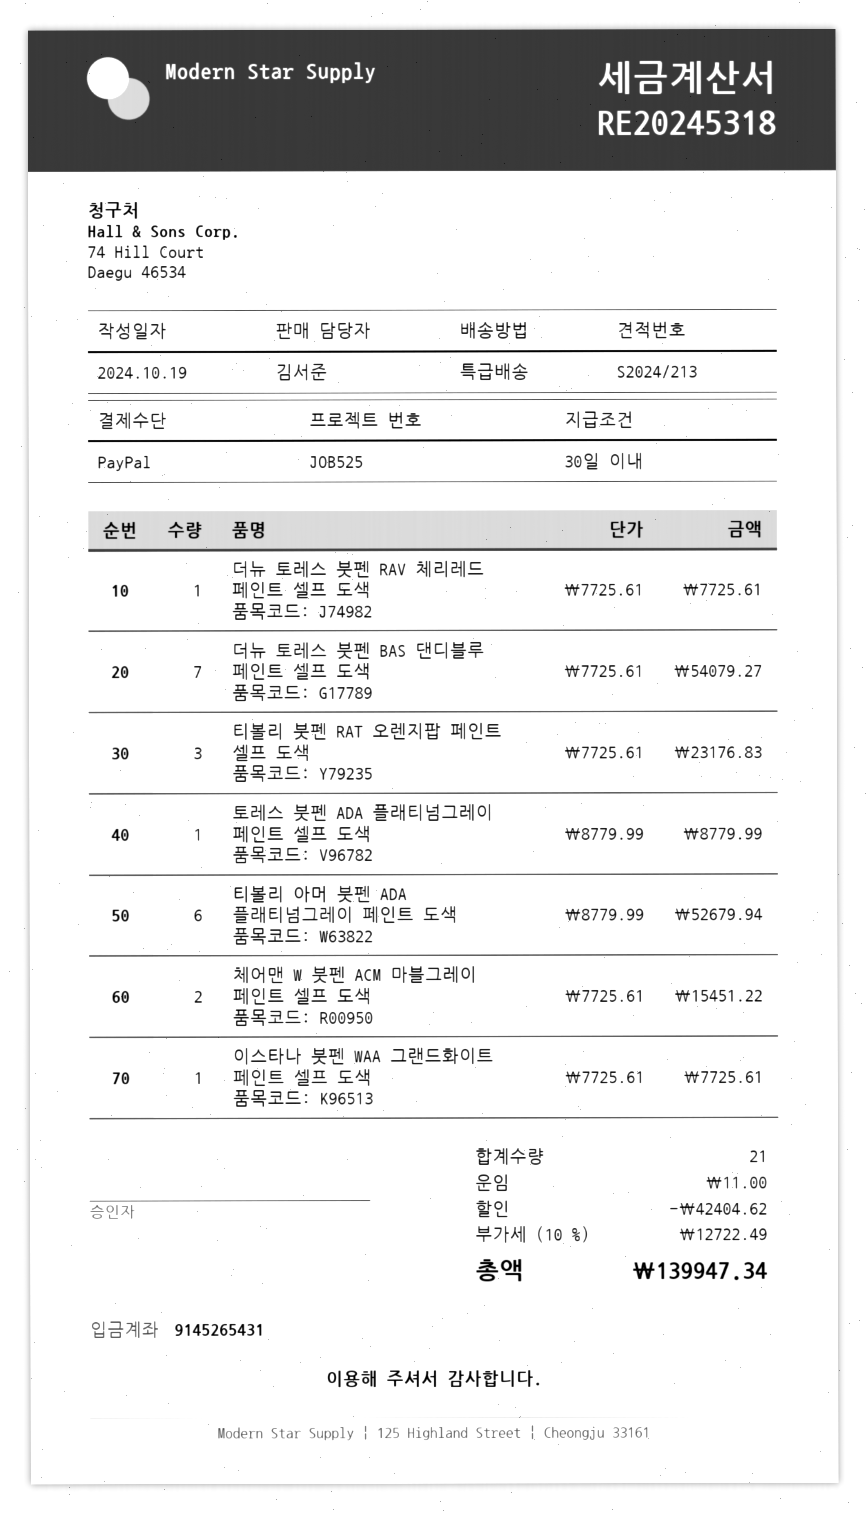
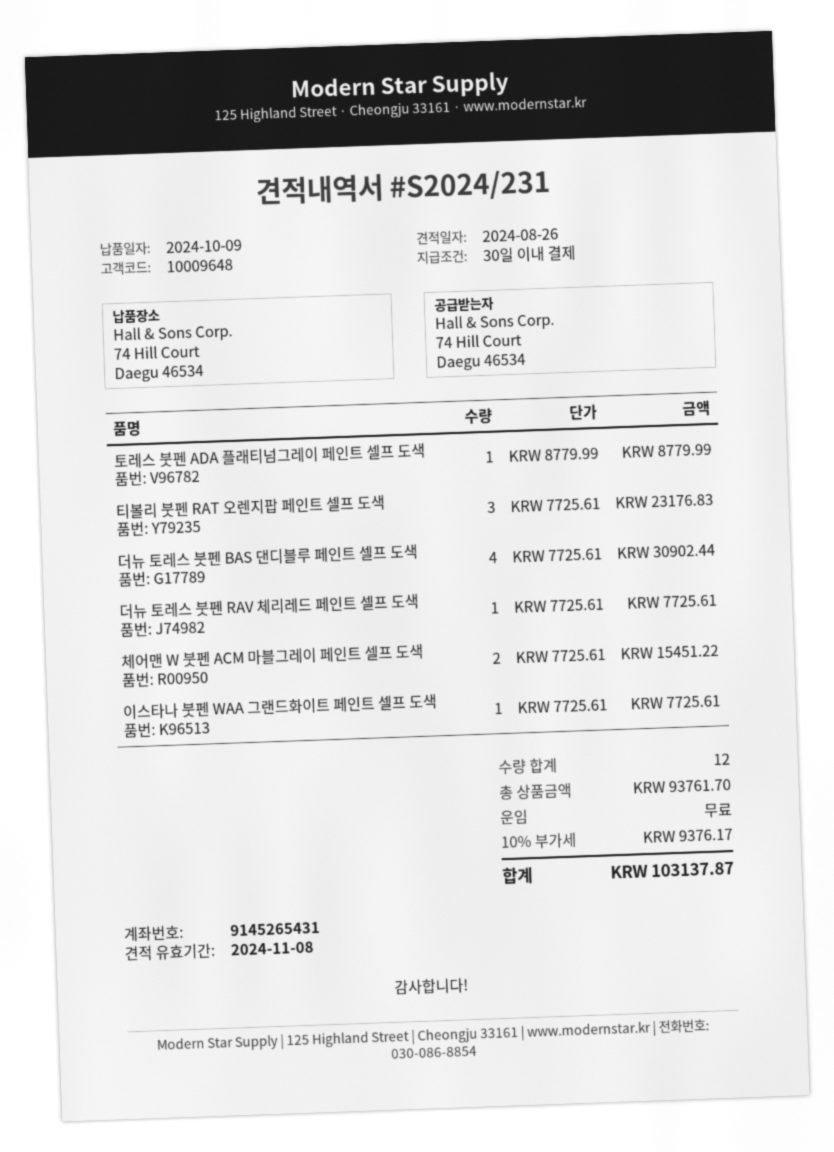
quote number: S2024/213 -> S2024/231
더뉴 토레스 붓펜 BAS 댄디블루 페인트 셀프 도색: 7 x 7725.61 = 54079.27 -> 4 x 7725.61 = 30902.44
티볼리 아머 붓펜 ADA 플래티넘그레이 페인트 도색: 6 x 8779.99 = 52679.94 -> none
total quantity: 21 -> 12
discount: 42404.62 -> none
shipping: 11.00 -> 0.00
tax: 10% = 12722.49 -> 10% = 9376.17
total: 139947.34 -> 103137.87

